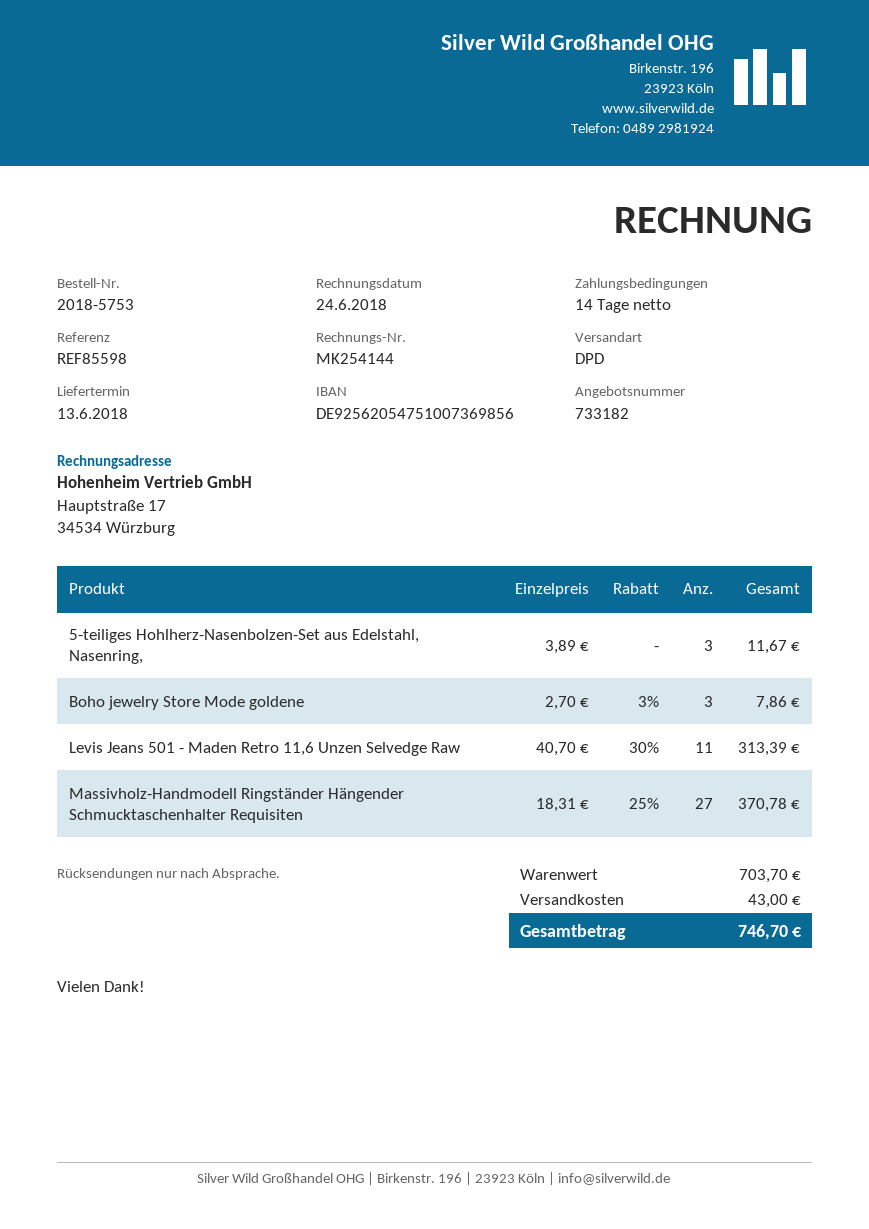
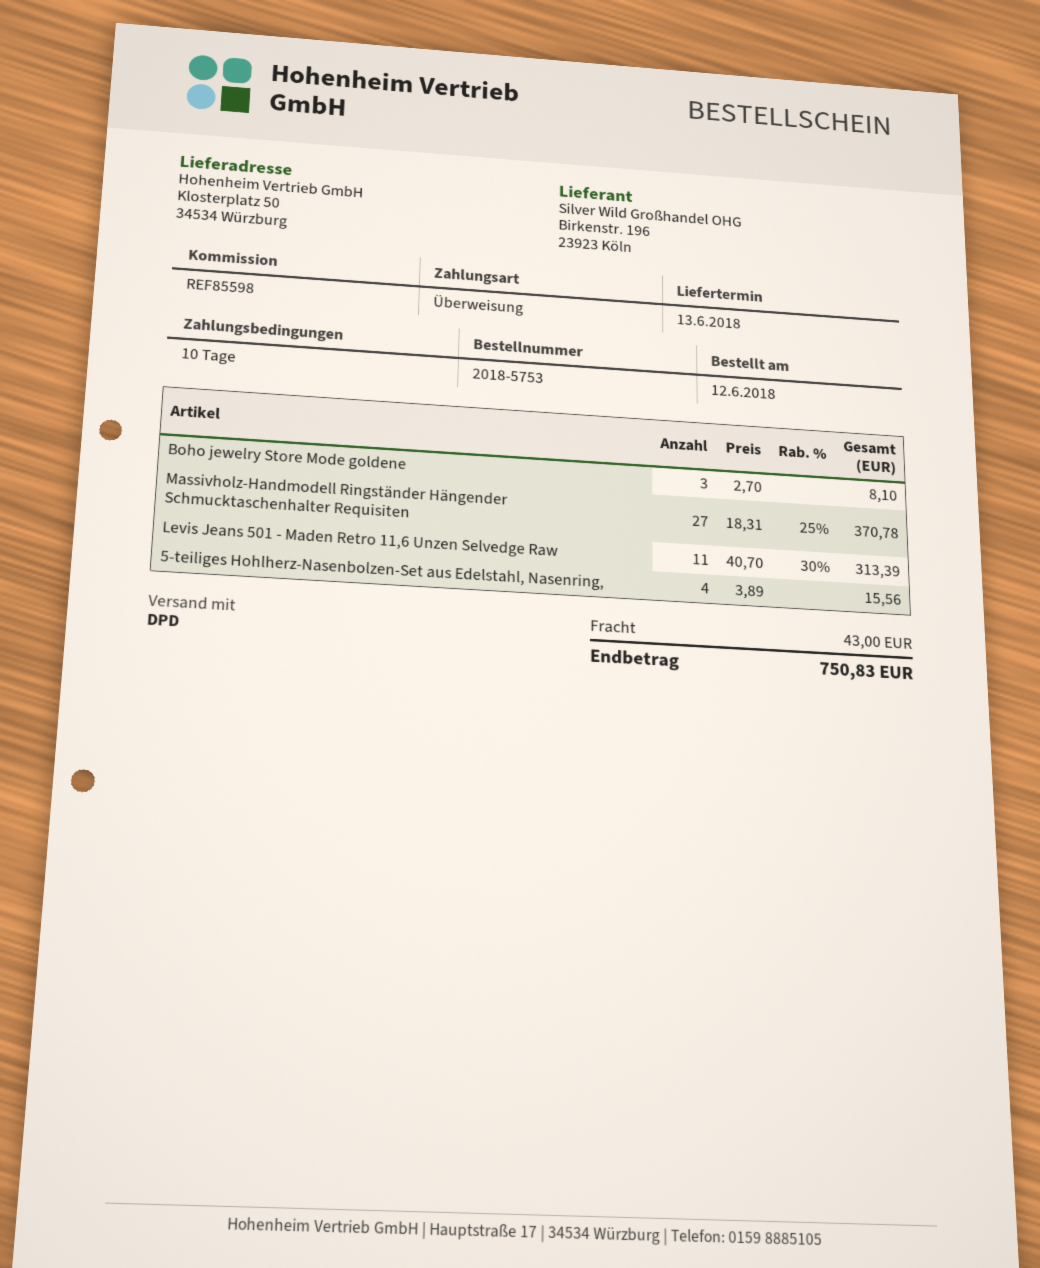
payment terms: 14 days -> 10 days
5-teiliges Hohlherz-Nasenbolzen-Set aus Edelstahl, Nasenring,: 3 x 3.89 = 11.67 -> 4 x 3.89 = 15.56
Boho jewelry Store Mode goldene: 3 x 2.70 - 3% = 7.86 -> 3 x 2.70 = 8.10
total: 746.70 -> 750.83

